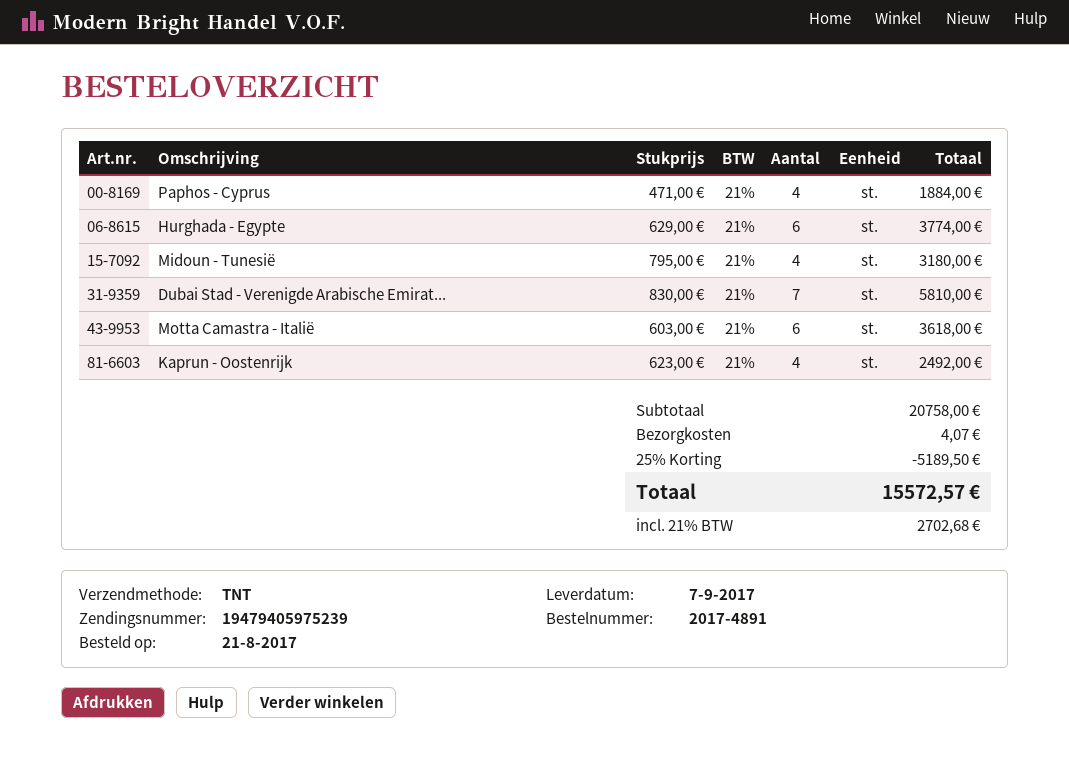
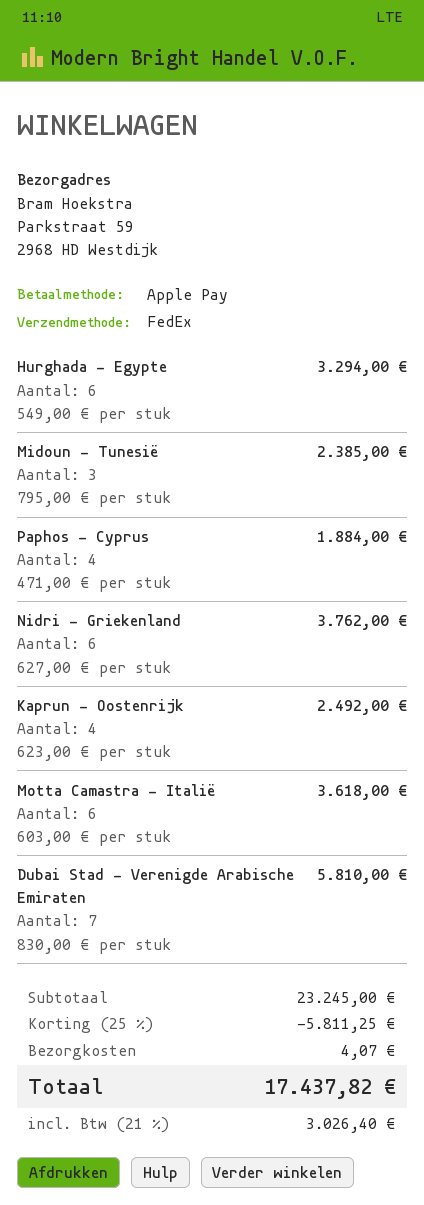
shipping method: TNT -> FedEx
Hurghada - Egypte: 6 x 629.00 = 3774.00 -> 6 x 549.00 = 3294.00
Midoun - Tunesië: 4 x 795.00 = 3180.00 -> 3 x 795.00 = 2385.00
Nidri - Griekenland: none -> 6 x 627.00 = 3762.00
subtotal: 20758.00 -> 23245.00
discount: 25% = 5189.50 -> 25% = 5811.25
tax: 21% = 2702.68 -> 21% = 3026.40
total: 15572.57 -> 17437.82

